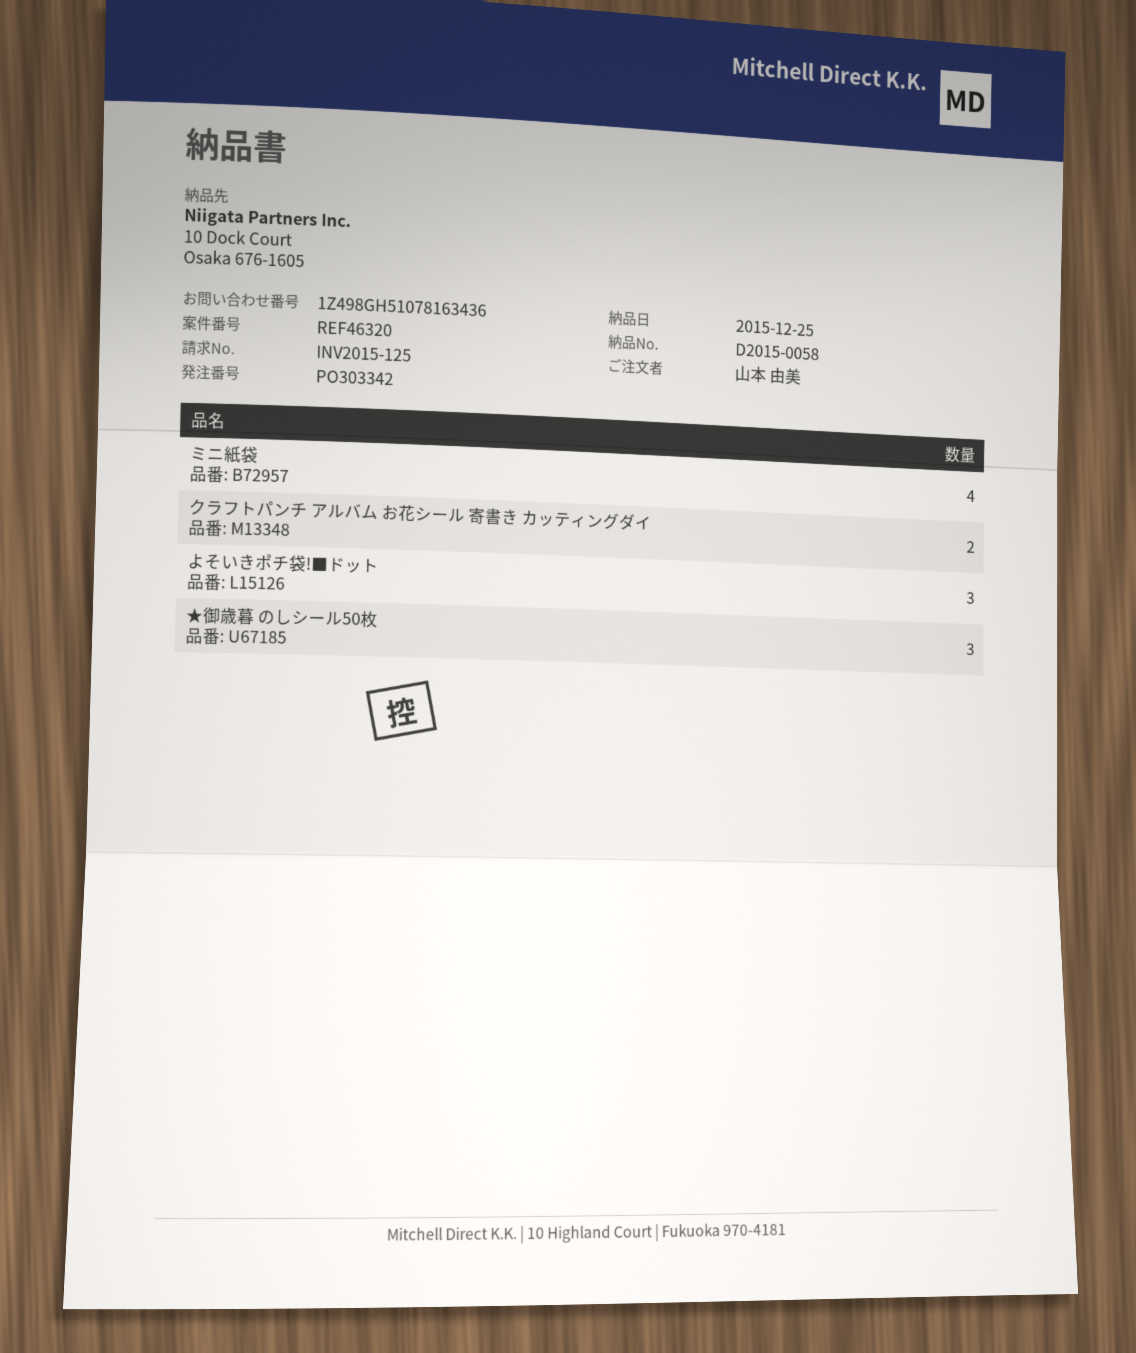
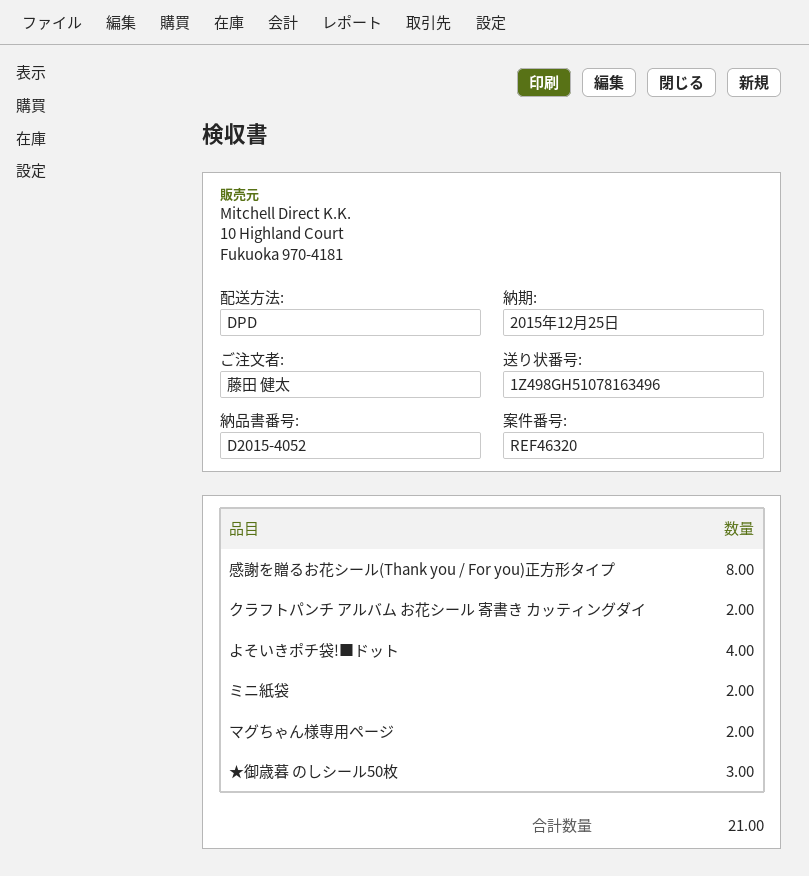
delivery note number: D2015-0058 -> D2015-4052
ordered by: 山本 由美 -> 藤田 健太
tracking number: 1Z498GH51078163436 -> 1Z498GH51078163496
ミニ紙袋: 4 -> 2
よそいきポチ袋!■ドット: 3 -> 4
感謝を贈るお花シール(Thank you / For you)正方形タイプ: none -> 8
マグちゃん様専用ページ: none -> 2

